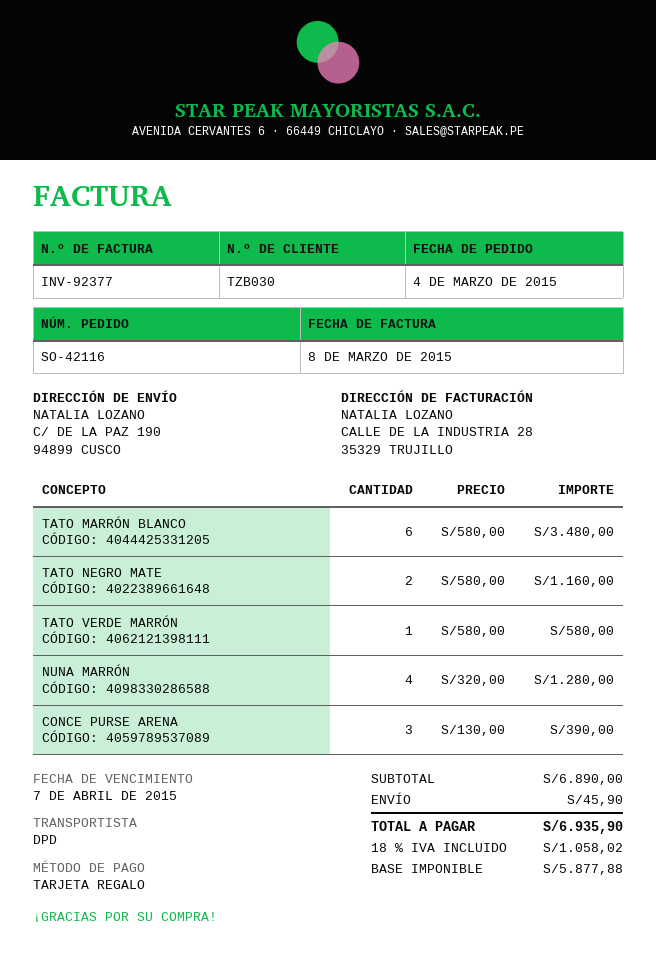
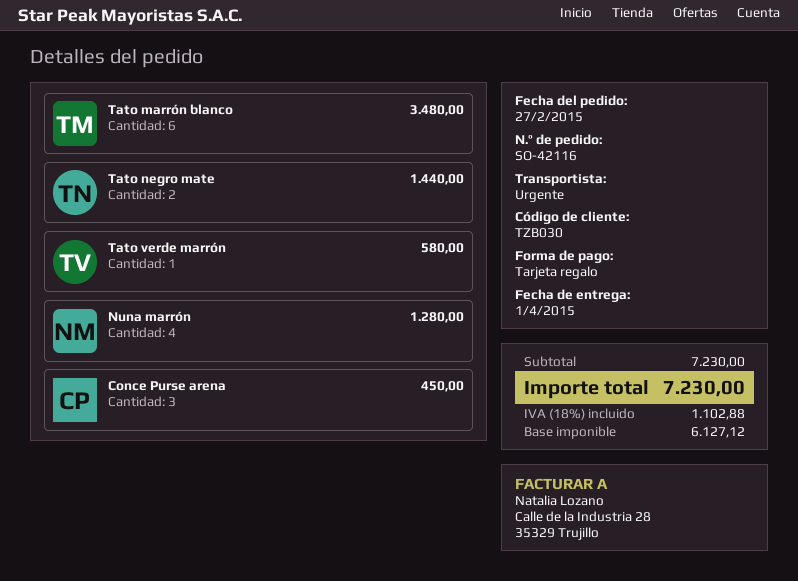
order date: 2015-03-04 -> 2015-02-27
shipping method: DPD -> express
TATO NEGRO MATE: 2 for 1160.00 -> 2 for 1440.00
CONCE PURSE ARENA: 3 for 390.00 -> 3 for 450.00
subtotal: 6890.00 -> 7230.00
shipping: 45.90 -> none
net: 5877.88 -> 6127.12
tax: 18% = 1058.02 -> 18% = 1102.88
total: 6935.90 -> 7230.00

